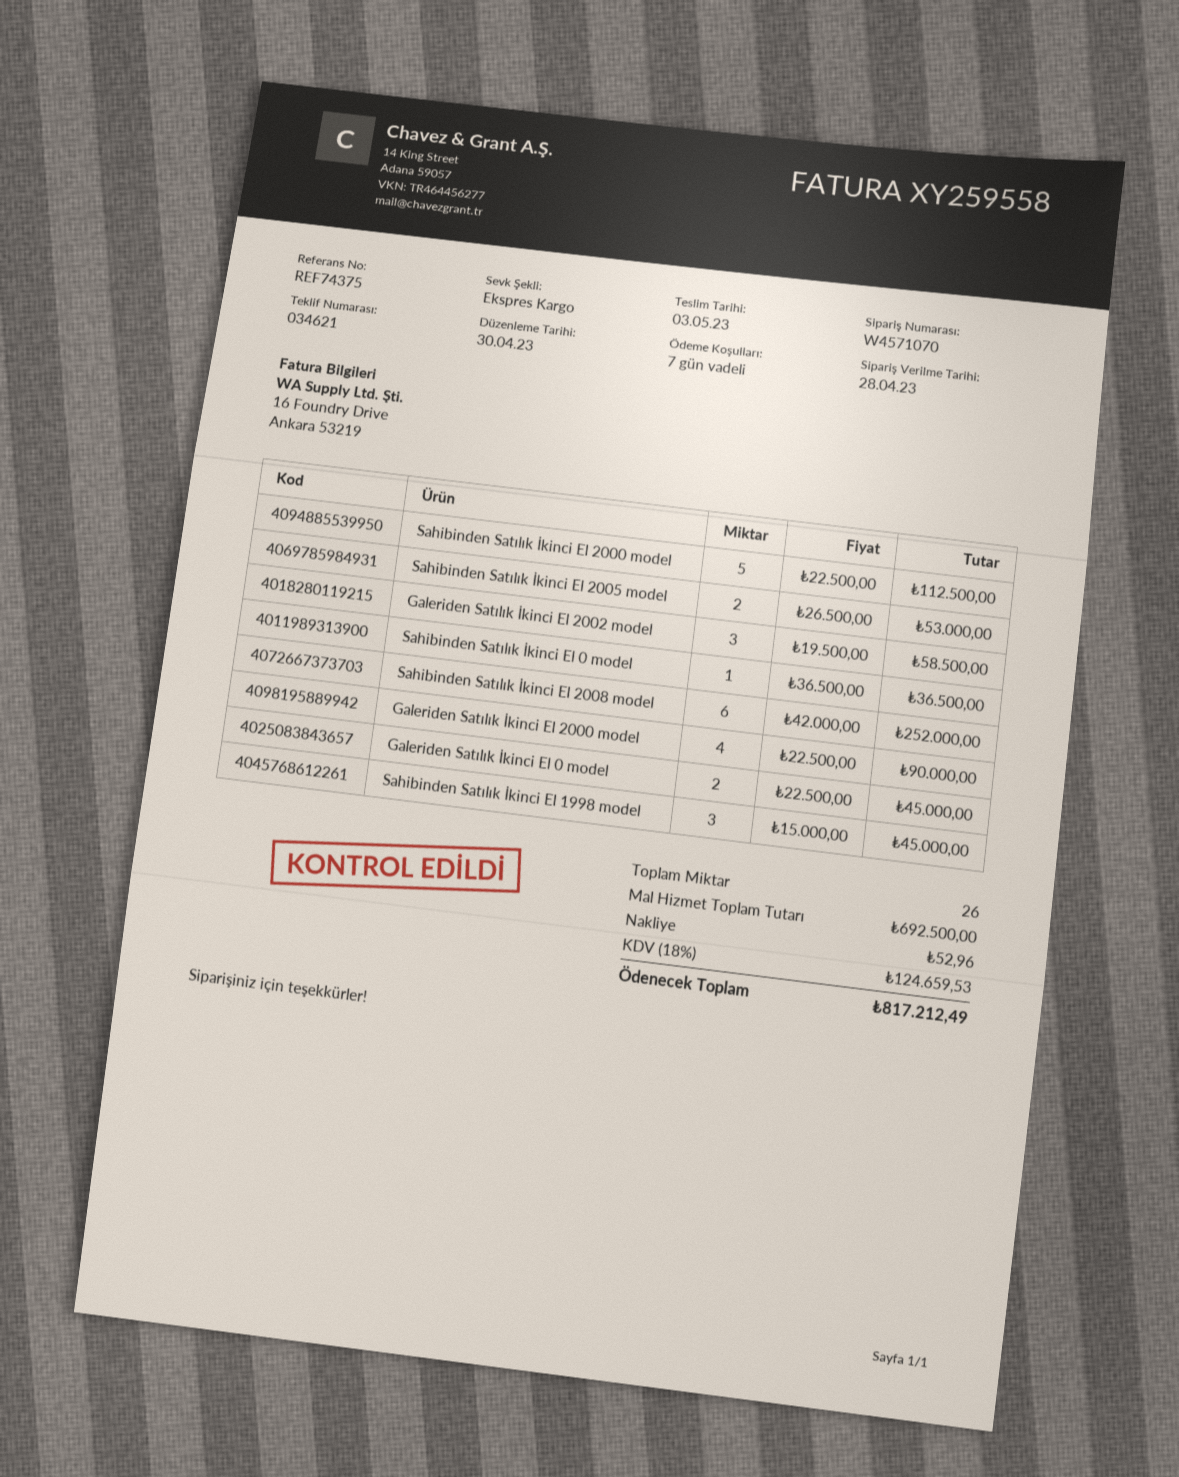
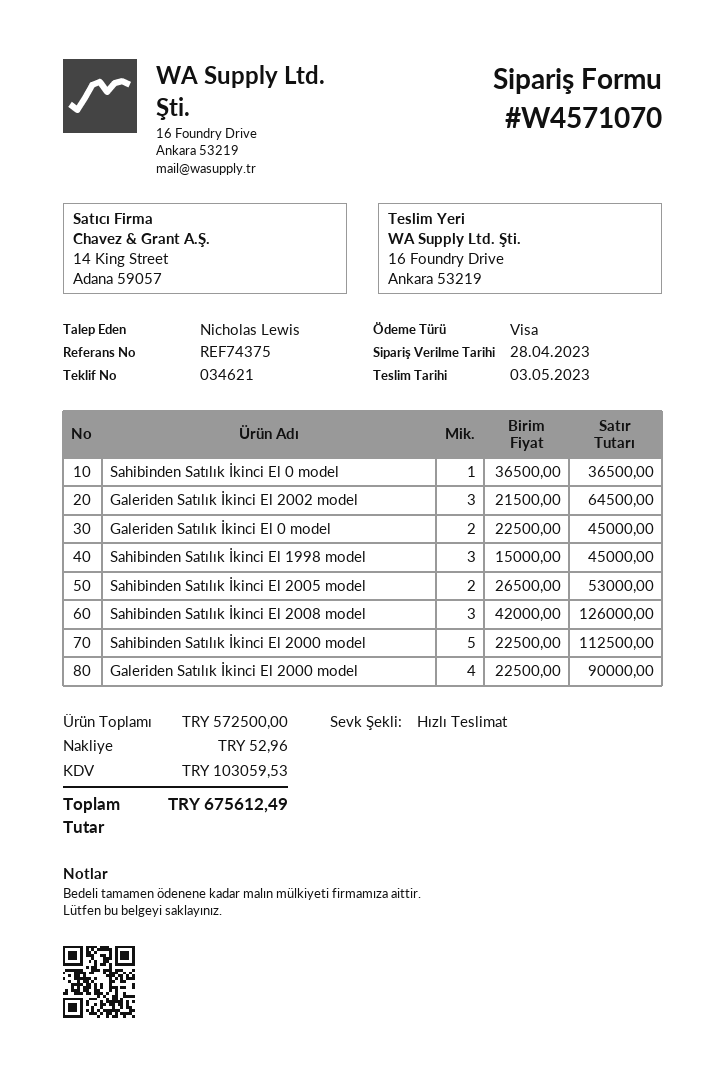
Galeriden Satılık İkinci El 2002 model: 3 x 19500.00 = 58500.00 -> 3 x 21500.00 = 64500.00
Sahibinden Satılık İkinci El 2008 model: 6 x 42000.00 = 252000.00 -> 3 x 42000.00 = 126000.00
subtotal: 692500.00 -> 572500.00
tax: 124659.53 -> 103059.53
total: 817212.49 -> 675612.49

